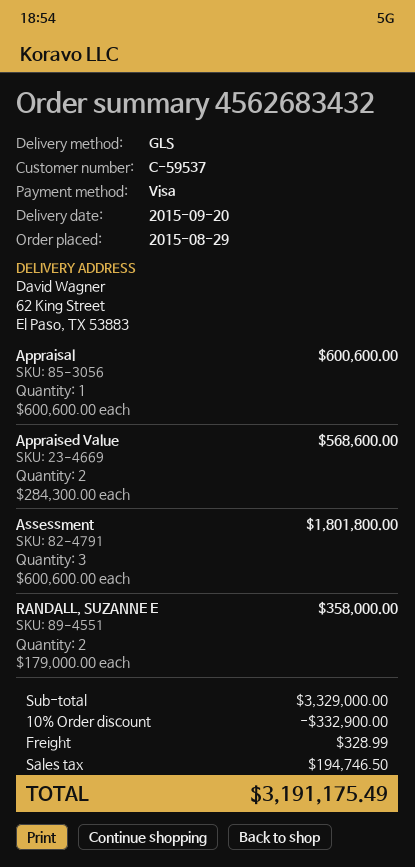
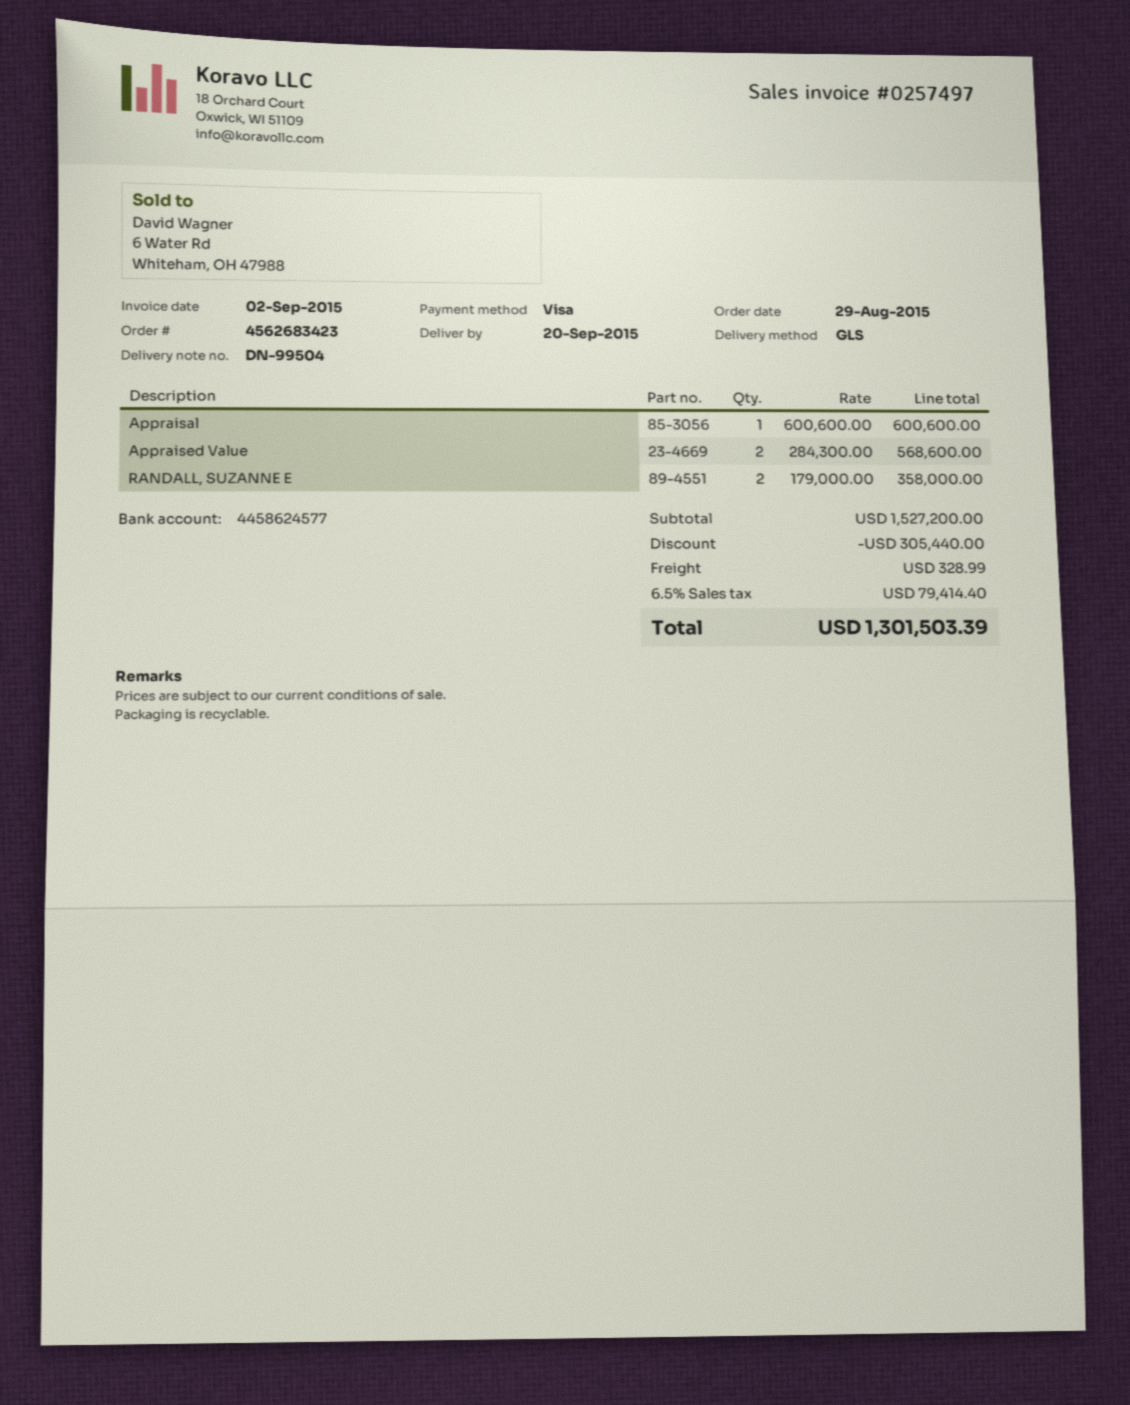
order number: 4562683432 -> 4562683423
Assessment: 3 x 600600.00 = 1801800.00 -> none
subtotal: 3329000.00 -> 1527200.00
discount: 332900.00 -> 305440.00
tax: 194746.50 -> 79414.40
total: 3191175.49 -> 1301503.39

